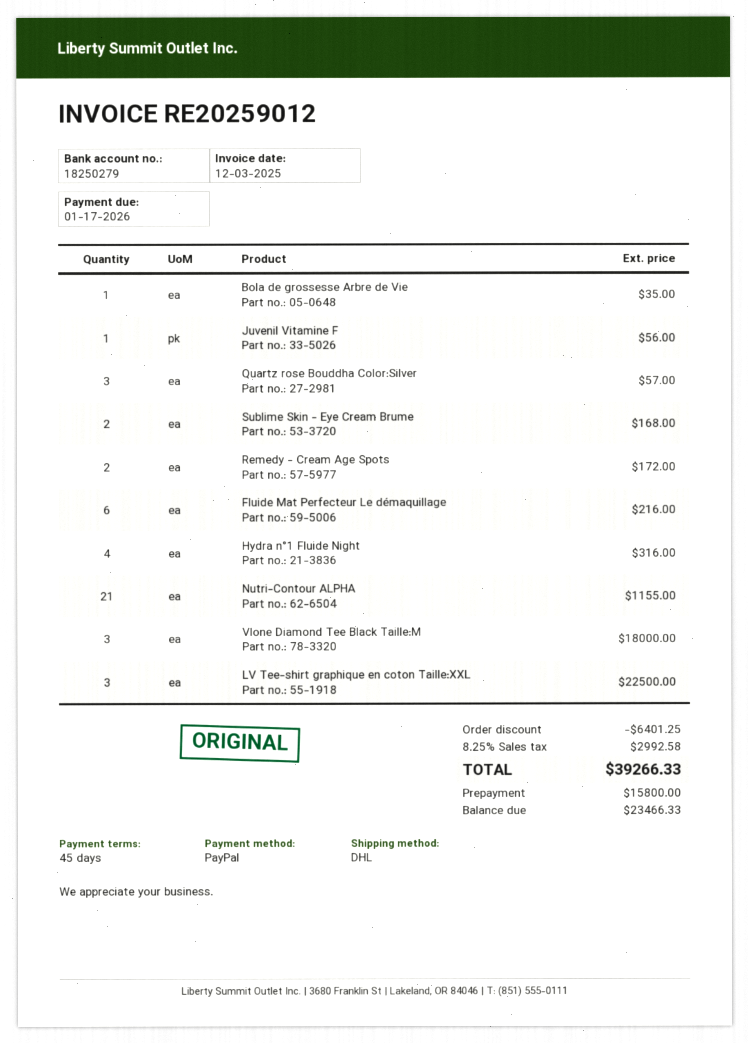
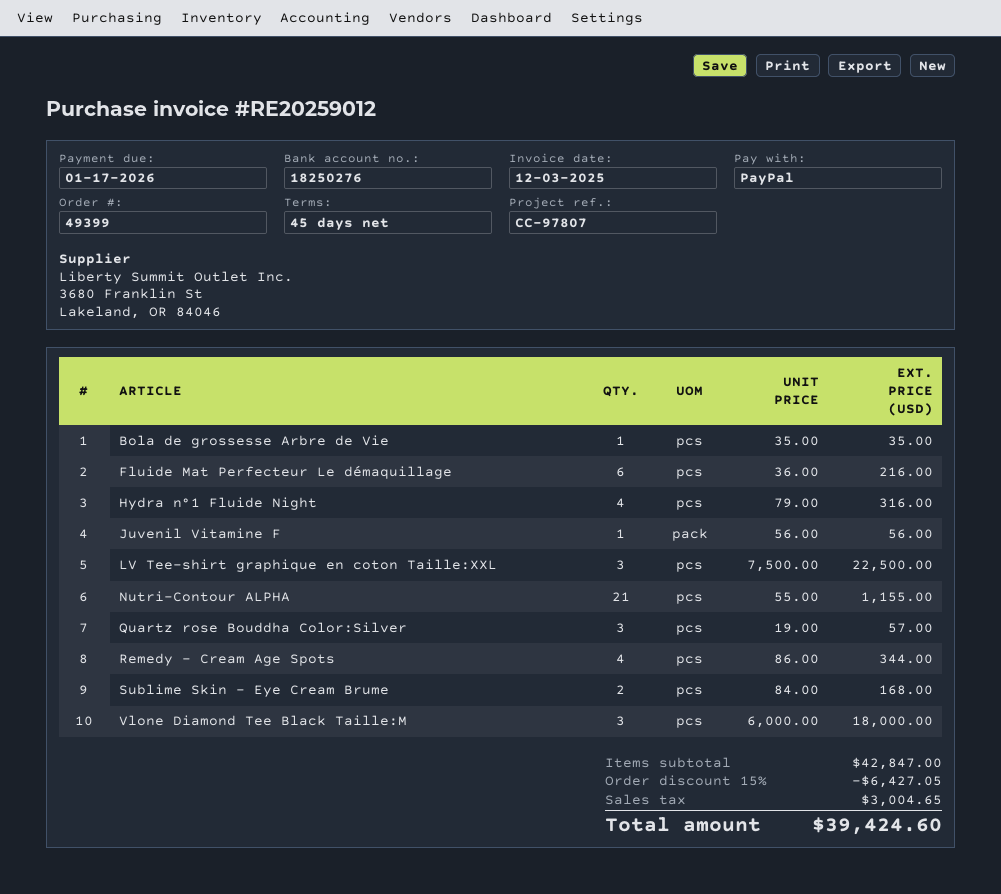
bank account: 18250279 -> 18250276
Remedy - Cream Age Spots: 2 for 172.00 -> 4 for 344.00
discount: 6401.25 -> 6427.05
tax: 2992.58 -> 3004.65
total: 39266.33 -> 39424.60

